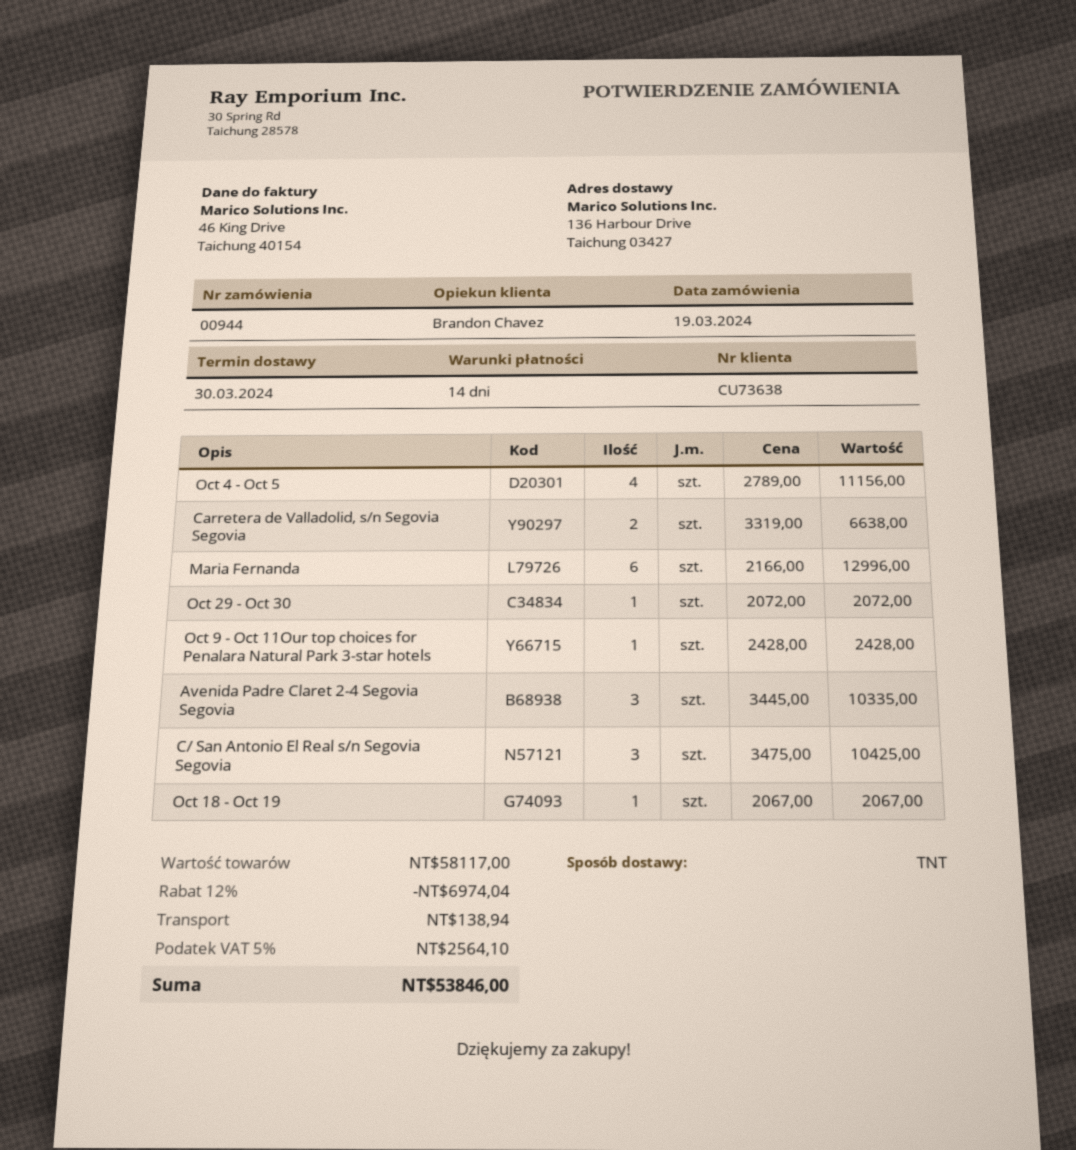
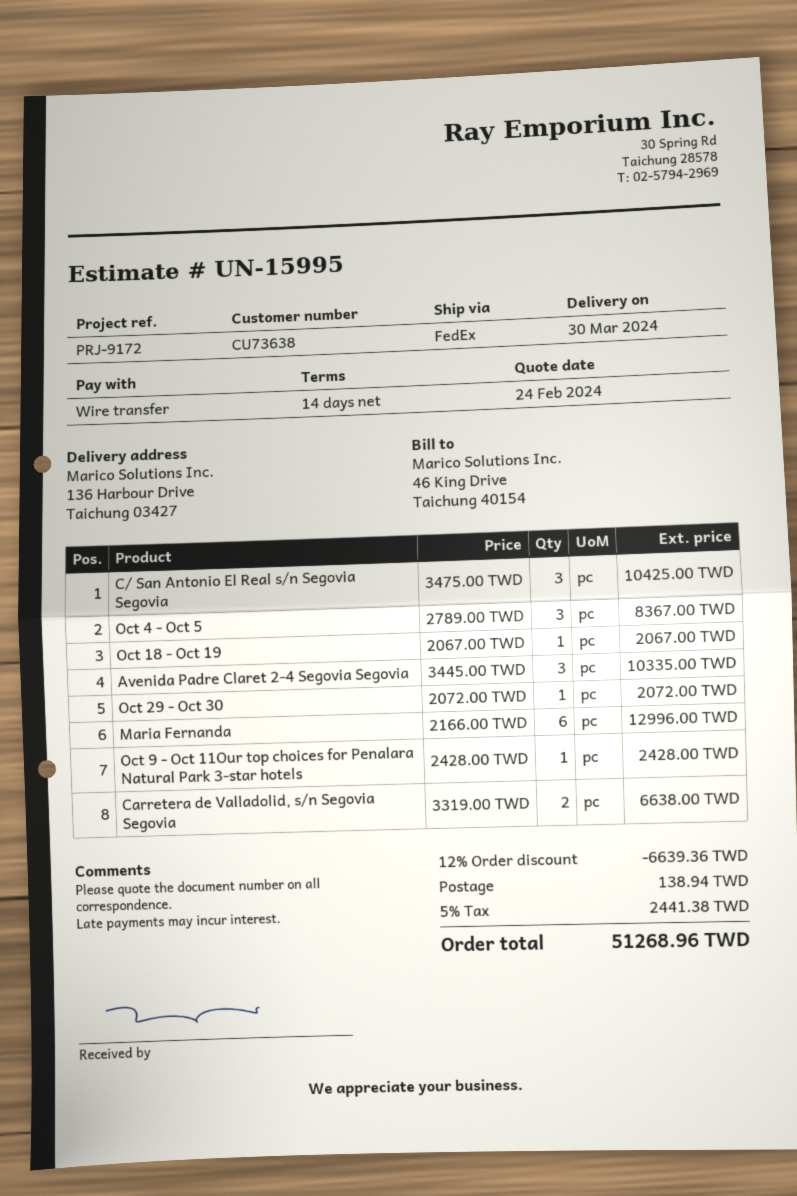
shipping method: TNT -> FedEx
Oct 4 - Oct 5: 4 x 2789.00 = 11156.00 -> 3 x 2789.00 = 8367.00
discount: 12% = 6974.04 -> 12% = 6639.36
tax: 5% = 2564.10 -> 5% = 2441.38
total: 53846.00 -> 51268.96

